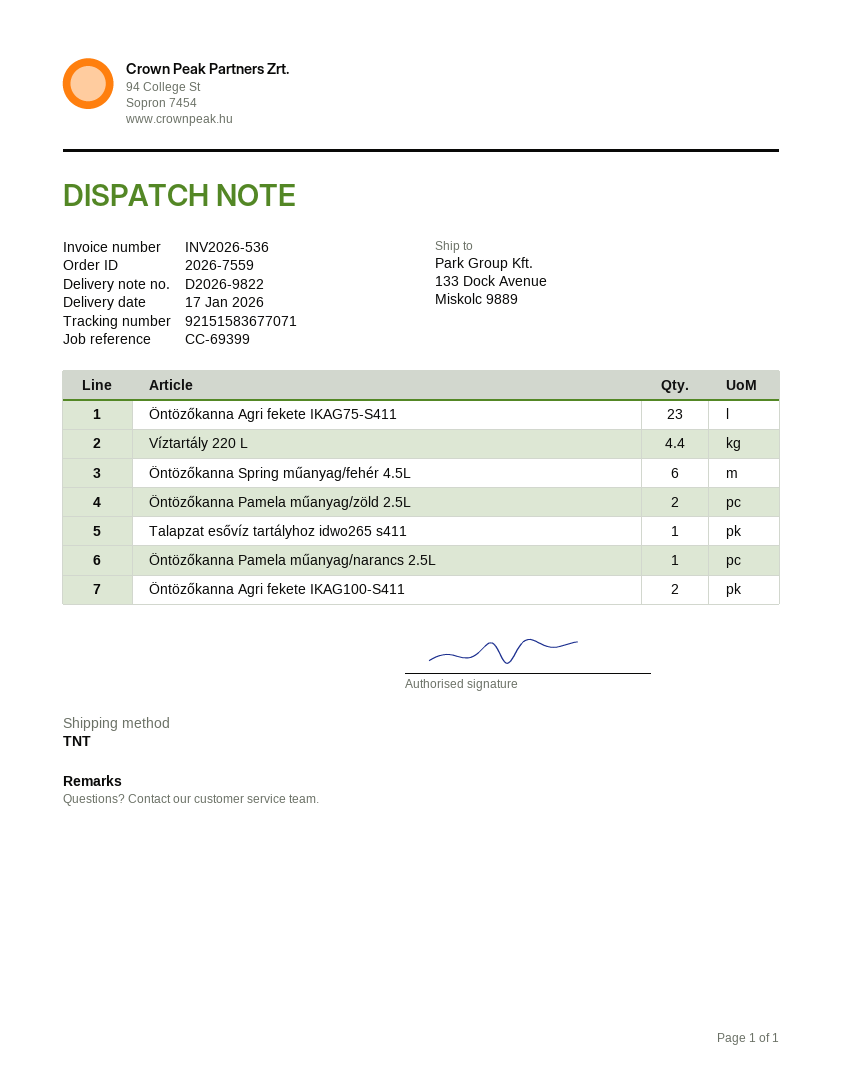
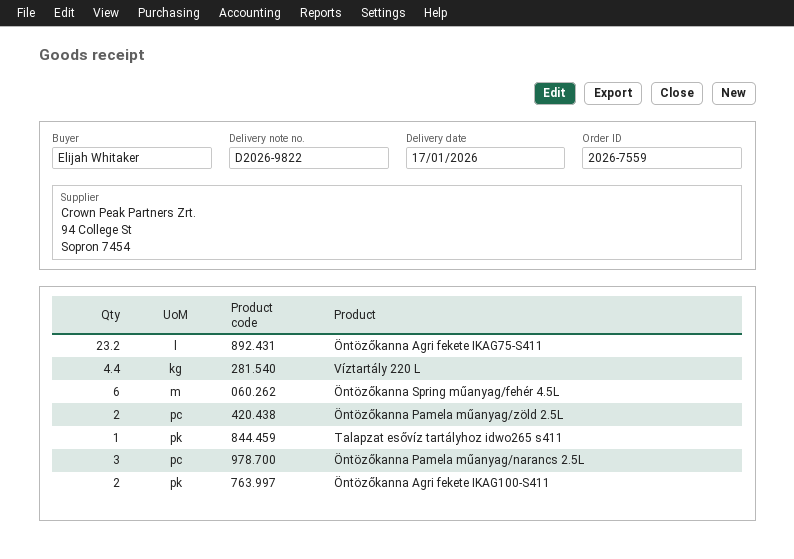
Öntözőkanna Agri fekete IKAG75-S411: 23 -> 23.2
Öntözőkanna Pamela műanyag/narancs 2.5L: 1 -> 3

